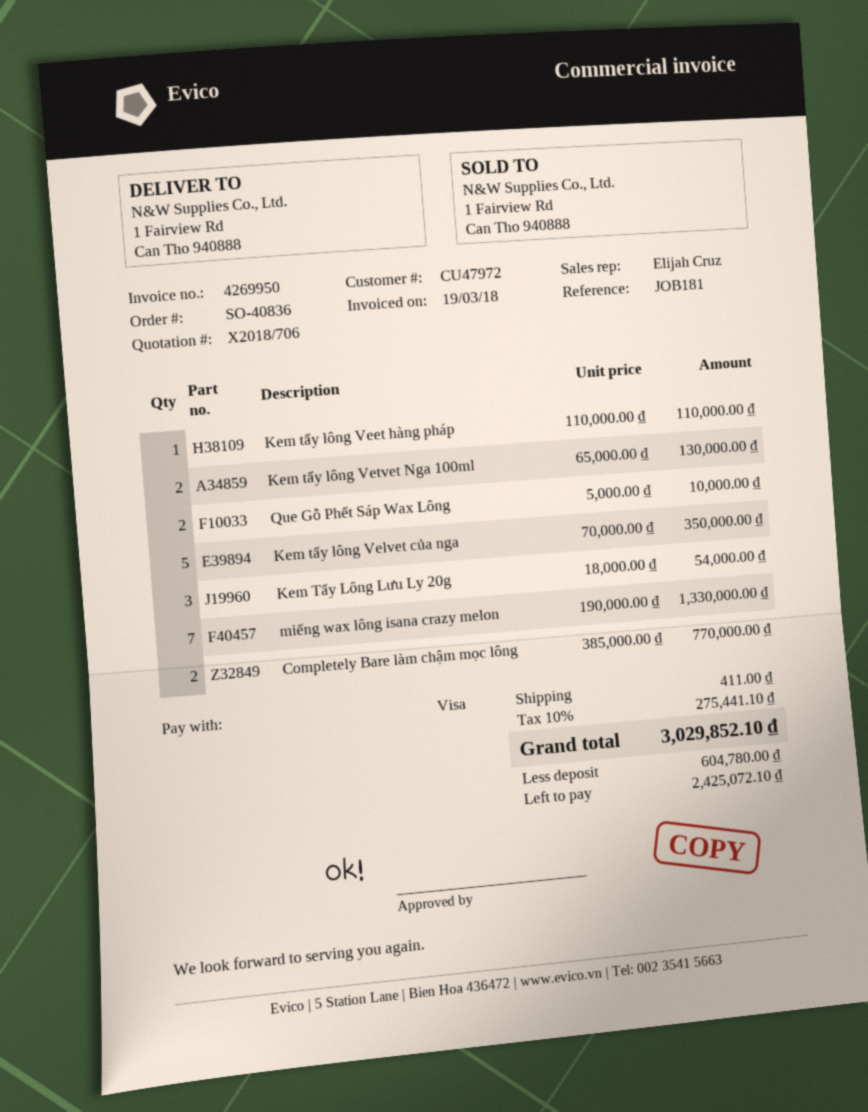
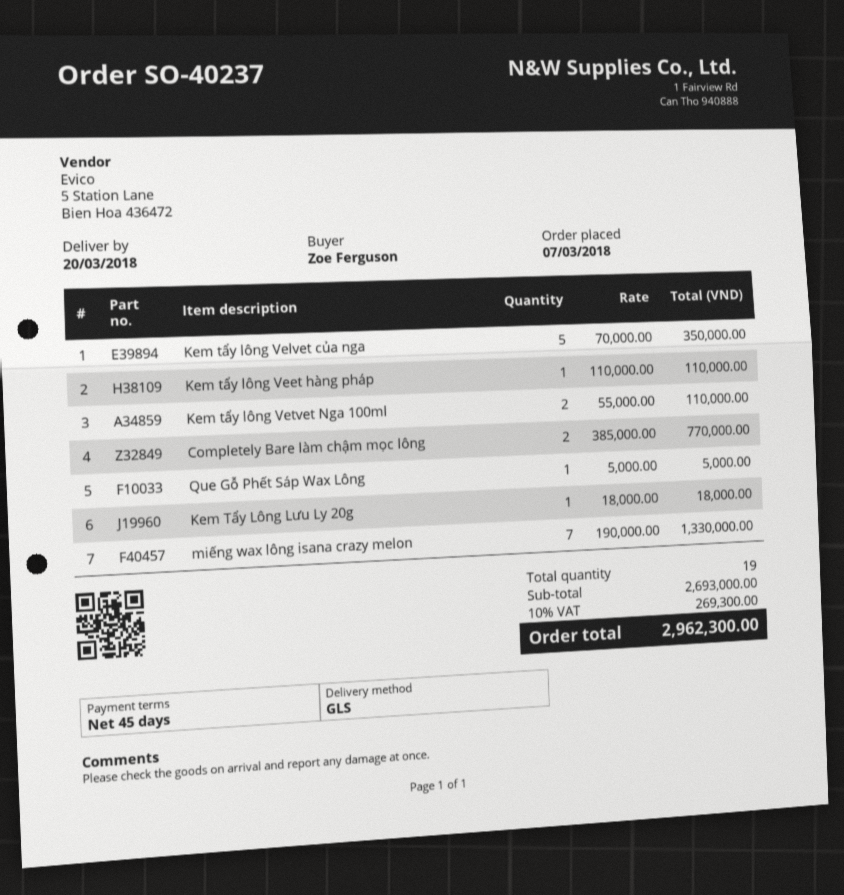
order number: SO-40836 -> SO-40237
Kem tẩy lông Vetvet Nga 100ml: 2 x 65000.00 = 130000.00 -> 2 x 55000.00 = 110000.00
Que Gỗ Phết Sáp Wax Lông: 2 x 5000.00 = 10000.00 -> 1 x 5000.00 = 5000.00
Kem Tẩy Lông Lưu Ly 20g: 3 x 18000.00 = 54000.00 -> 1 x 18000.00 = 18000.00
shipping: 411.00 -> none
tax: 10% = 275441.10 -> 10% = 269300.00
total: 3029852.10 -> 2962300.00

